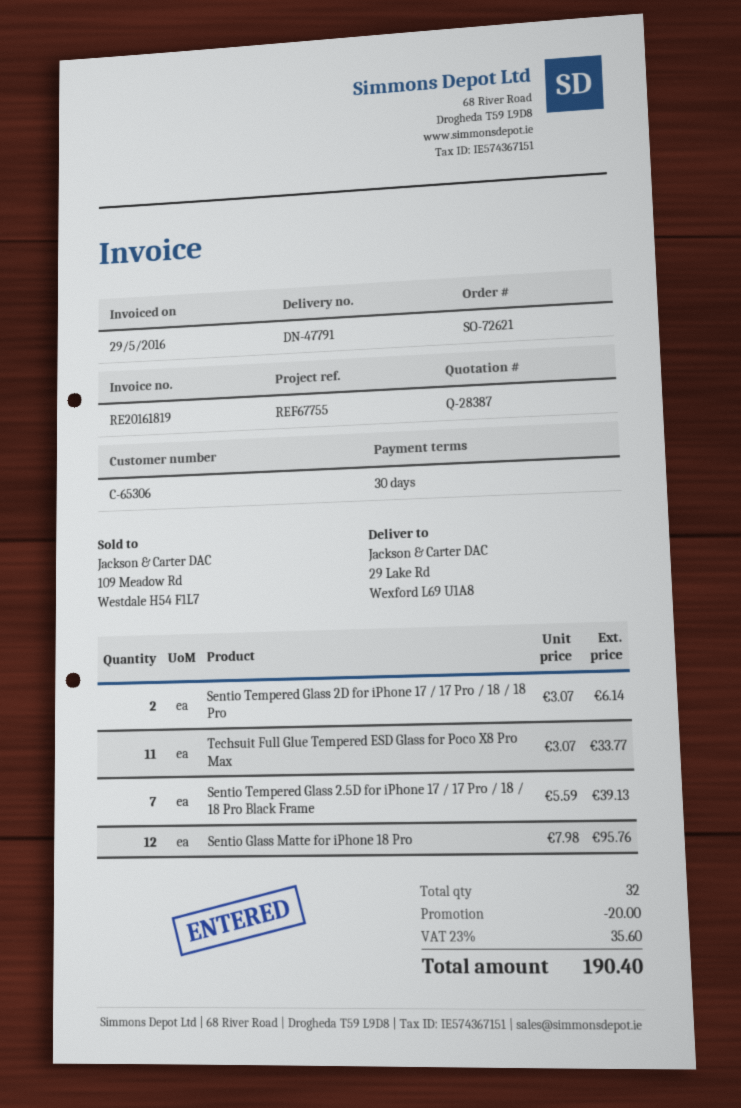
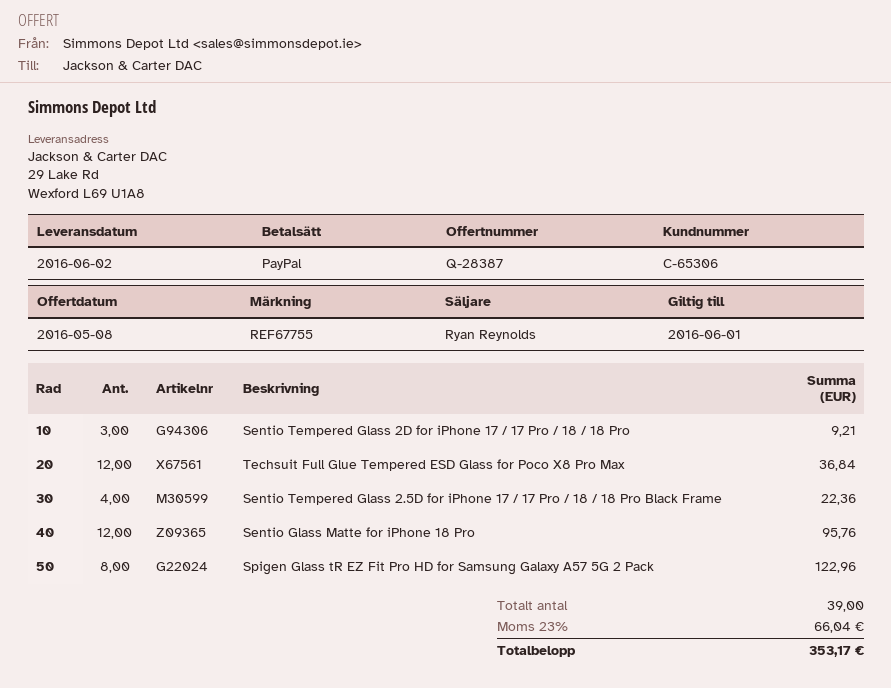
Sentio Tempered Glass 2D for iPhone 17 / 17 Pro / 18 / 18 Pro: 2 for 6.14 -> 3 for 9.21
Techsuit Full Glue Tempered ESD Glass for Poco X8 Pro Max: 11 for 33.77 -> 12 for 36.84
Sentio Tempered Glass 2.5D for iPhone 17 / 17 Pro / 18 / 18 Pro Black Frame: 7 for 39.13 -> 4 for 22.36
Spigen Glass tR EZ Fit Pro HD for Samsung Galaxy A57 5G 2 Pack: none -> 8 for 122.96
total quantity: 32 -> 39
discount: 20.00 -> none
tax: 23% = 35.60 -> 23% = 66.04
total: 190.40 -> 353.17

